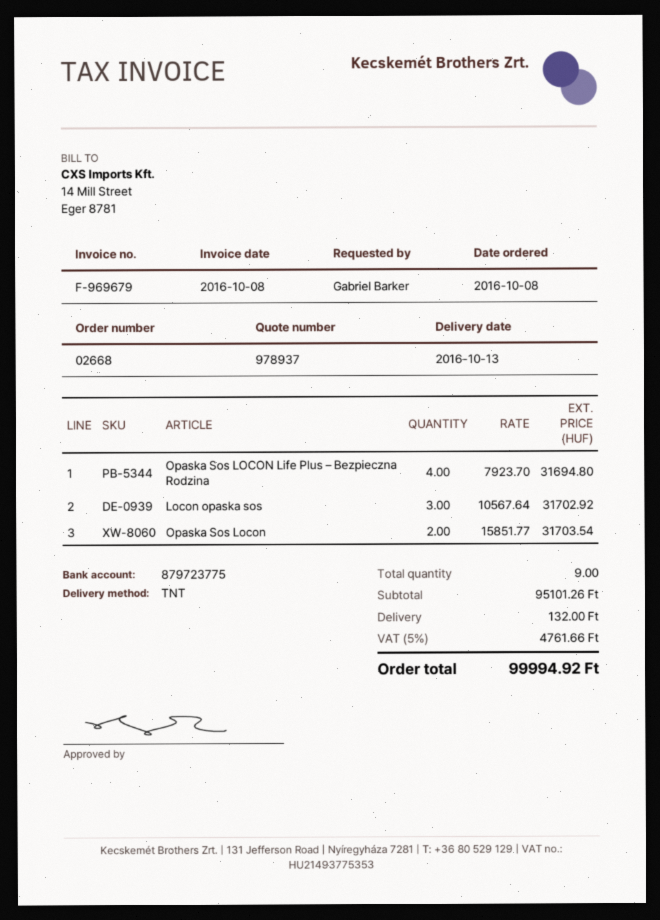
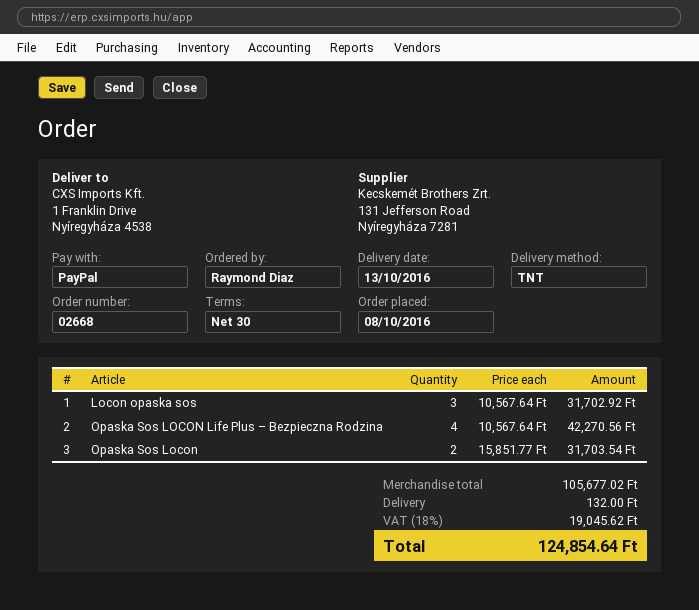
ordered by: Gabriel Barker -> Raymond Diaz
Opaska Sos LOCON Life Plus – Bezpieczna Rodzina: 4 x 7923.70 = 31694.80 -> 4 x 10567.64 = 42270.56
subtotal: 95101.26 -> 105677.02
tax: 5% = 4761.66 -> 18% = 19045.62
total: 99994.92 -> 124854.64

